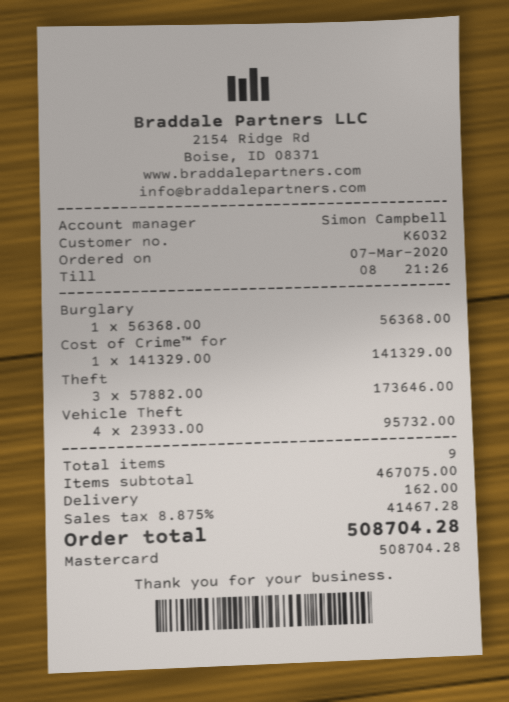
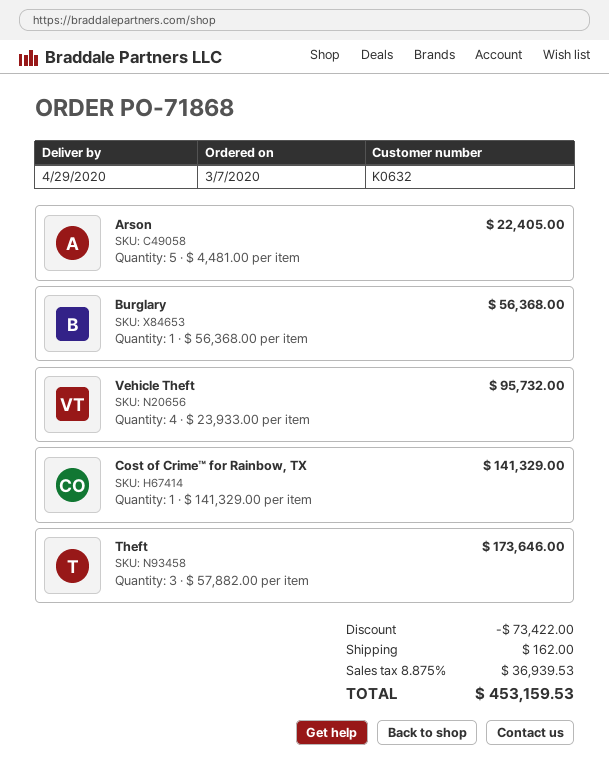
customer number: K6032 -> K0632
Arson: none -> 5 x 4481.00 = 22405.00
discount: none -> 73422.00
tax: 8.875% = 41467.28 -> 8.875% = 36939.53
total: 508704.28 -> 453159.53

